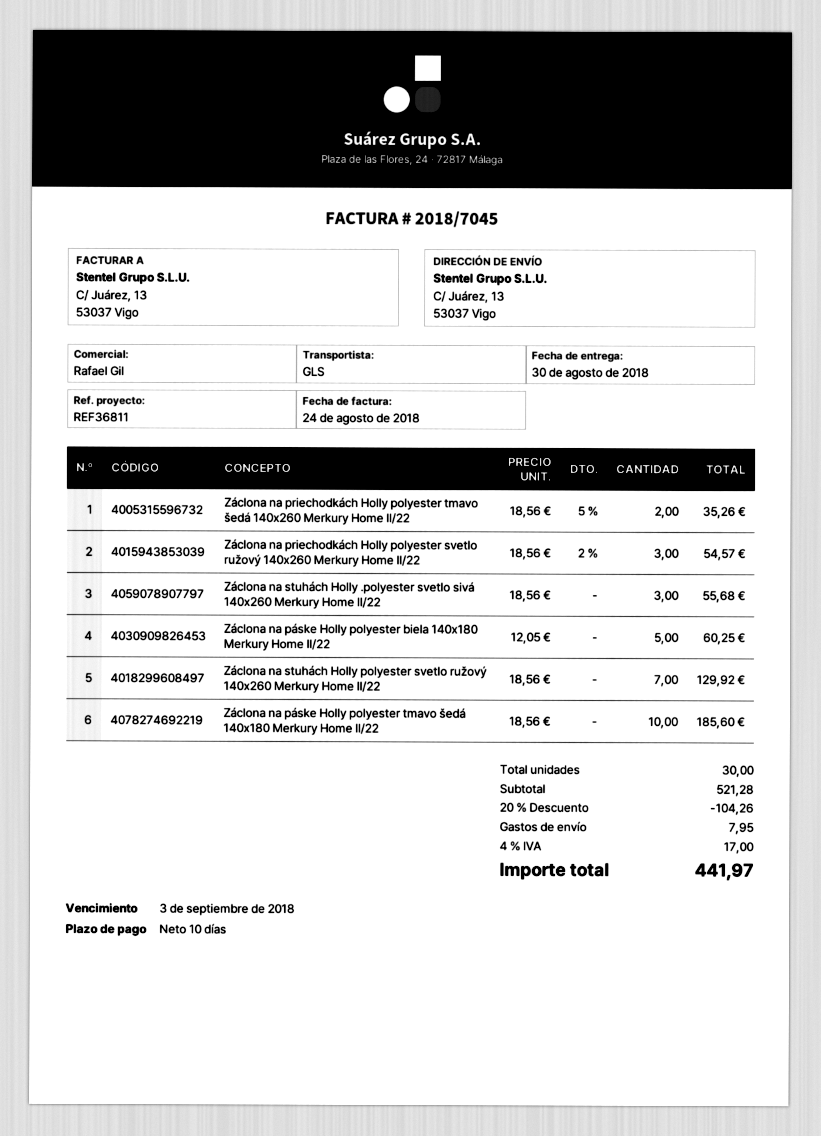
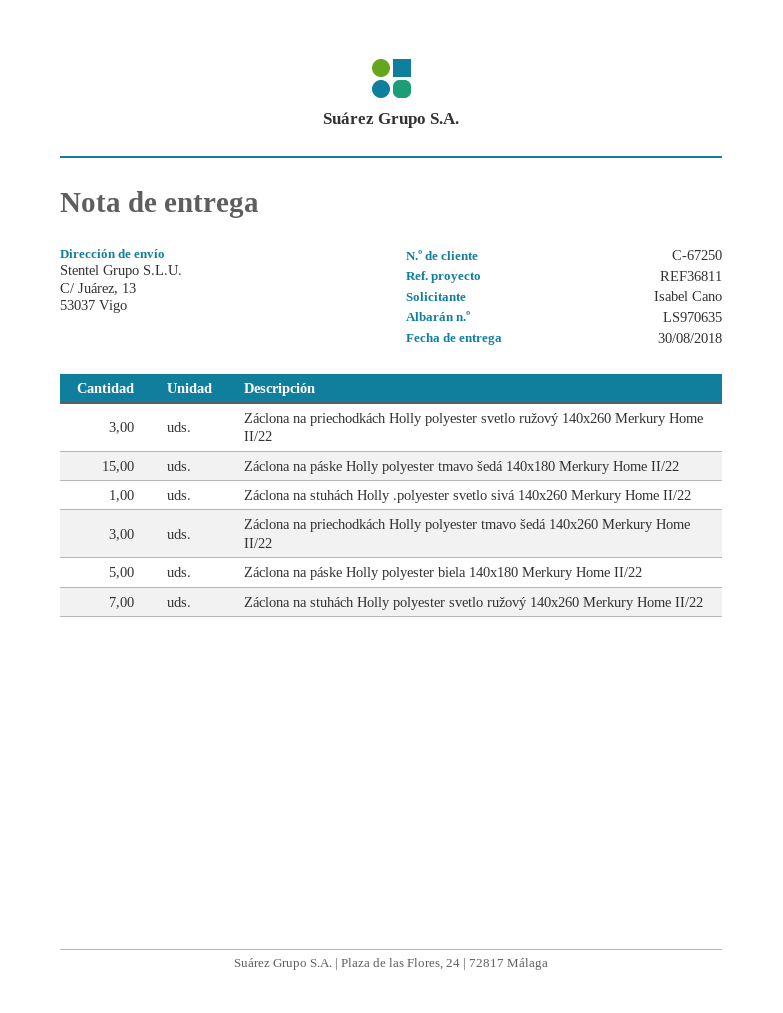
Záclona na priechodkách Holly polyester tmavo šedá 140x260 Merkury Home II/22: 2 -> 3
Záclona na stuhách Holly .polyester svetlo sivá 140x260 Merkury Home II/22: 3 -> 1
Záclona na páske Holly polyester tmavo šedá 140x180 Merkury Home II/22: 10 -> 15

